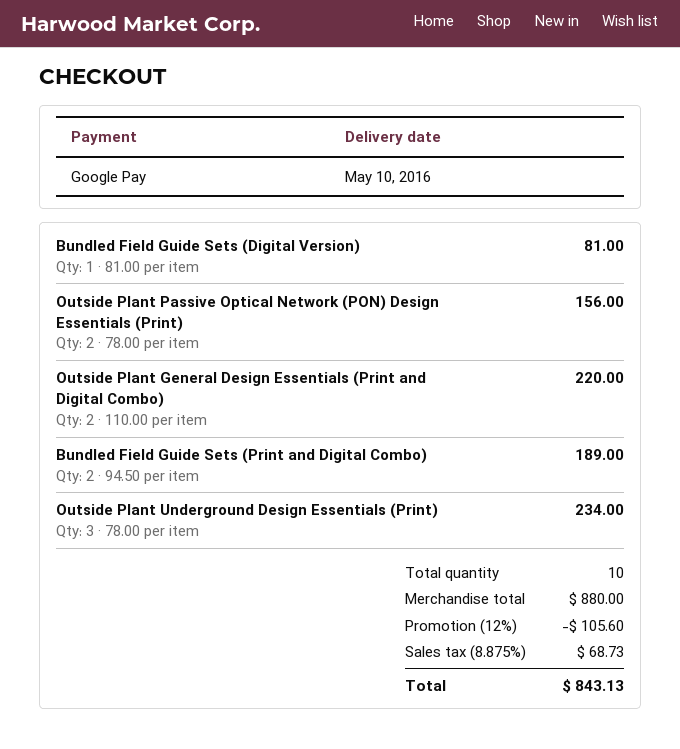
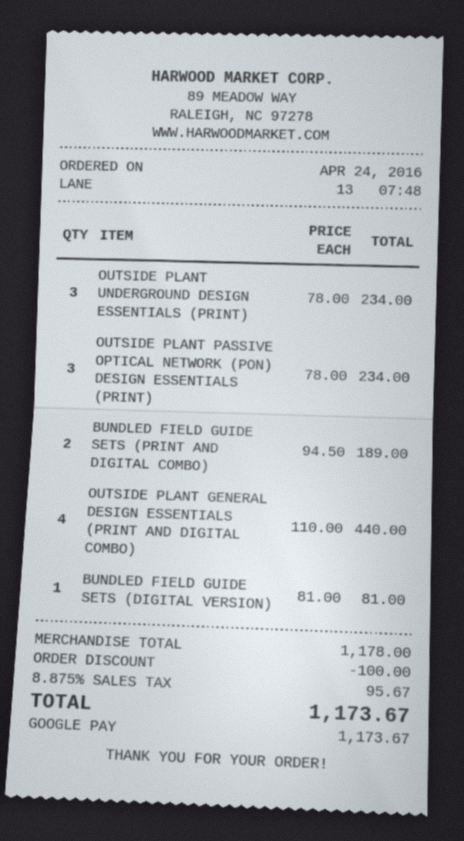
Outside Plant Passive Optical Network (PON) Design Essentials (Print): 2 x 78.00 = 156.00 -> 3 x 78.00 = 234.00
Outside Plant General Design Essentials (Print and Digital Combo): 2 x 110.00 = 220.00 -> 4 x 110.00 = 440.00
subtotal: 880.00 -> 1178.00
discount: 105.60 -> 100.00
tax: 8.875% = 68.73 -> 8.875% = 95.67
total: 843.13 -> 1173.67

